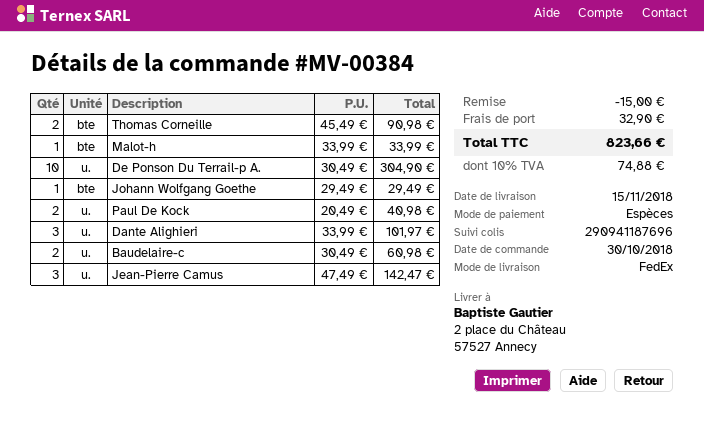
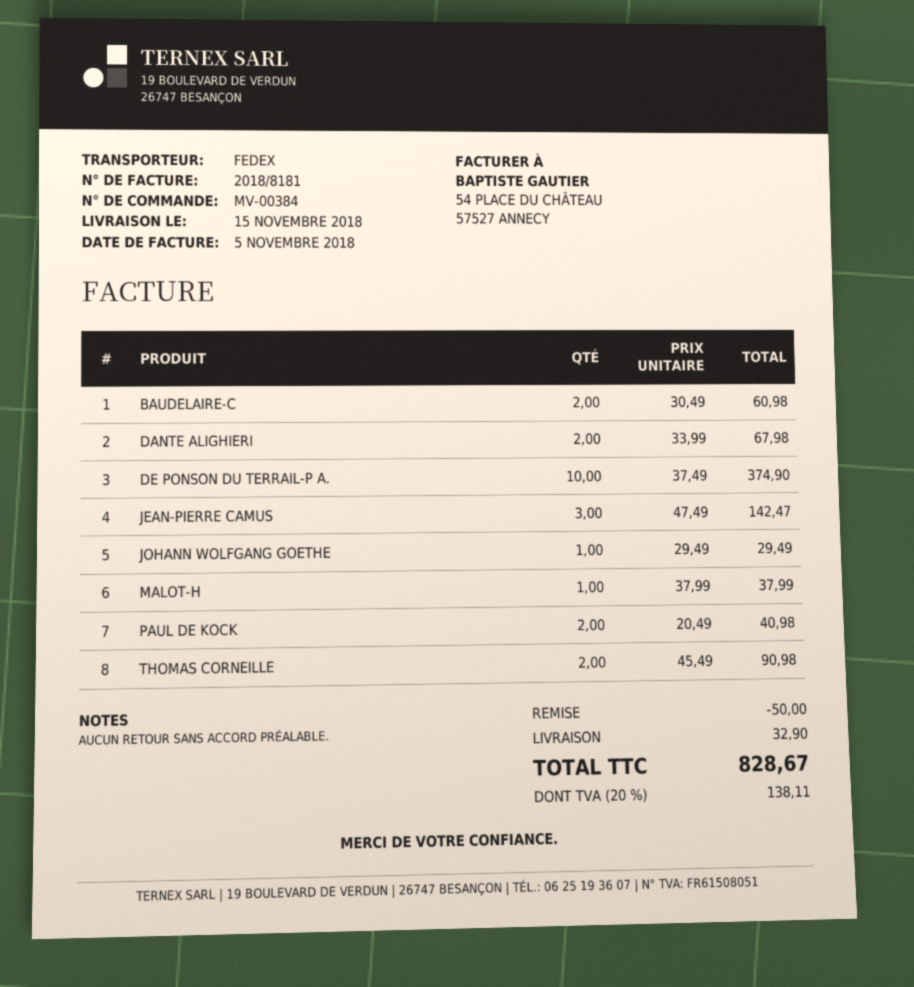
Malot-h: 1 x 33.99 = 33.99 -> 1 x 37.99 = 37.99
De Ponson Du Terrail-p A.: 10 x 30.49 = 304.90 -> 10 x 37.49 = 374.90
Dante Alighieri: 3 x 33.99 = 101.97 -> 2 x 33.99 = 67.98
discount: 15.00 -> 50.00
tax: 10% = 74.88 -> 20% = 138.11
total: 823.66 -> 828.67

